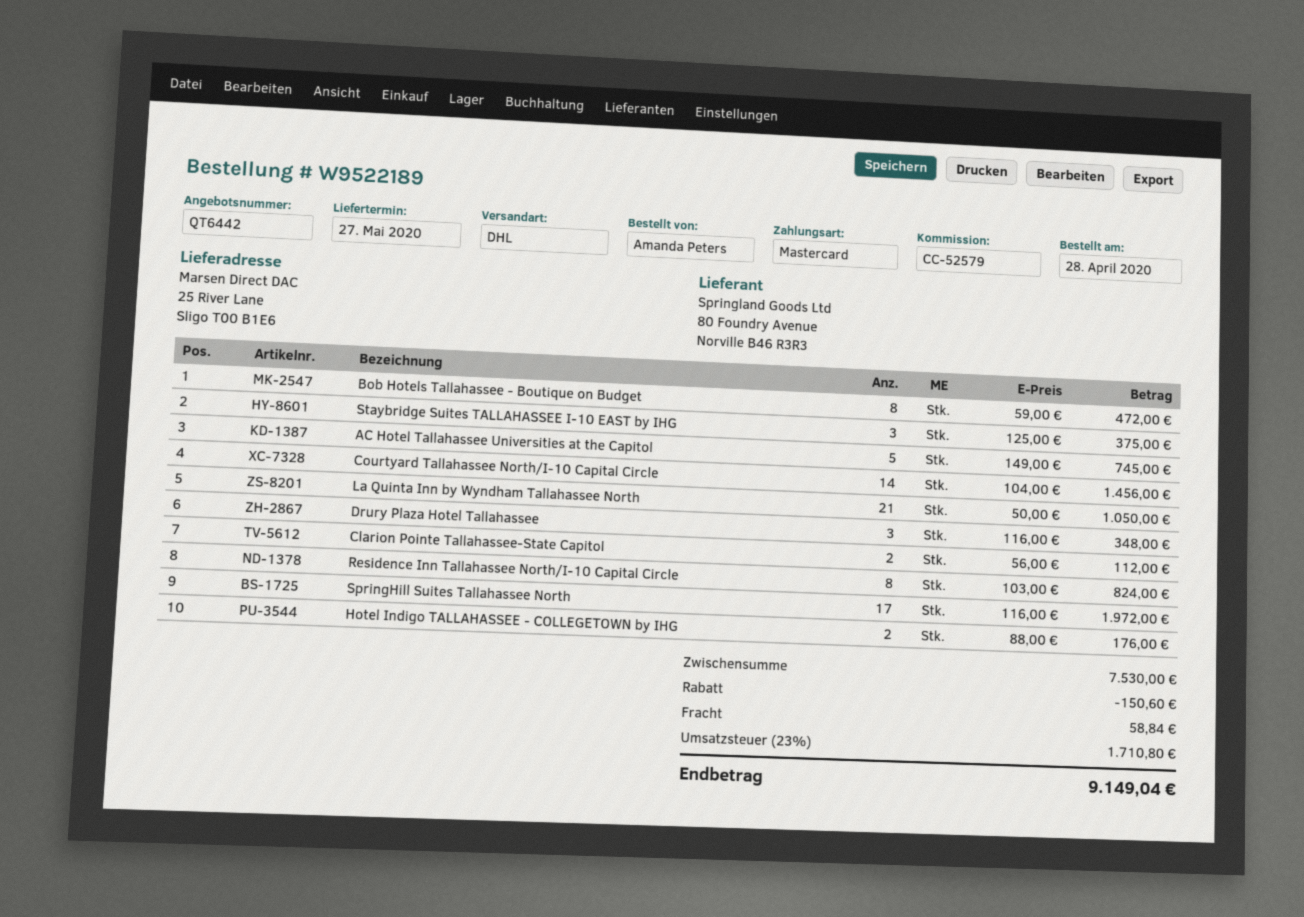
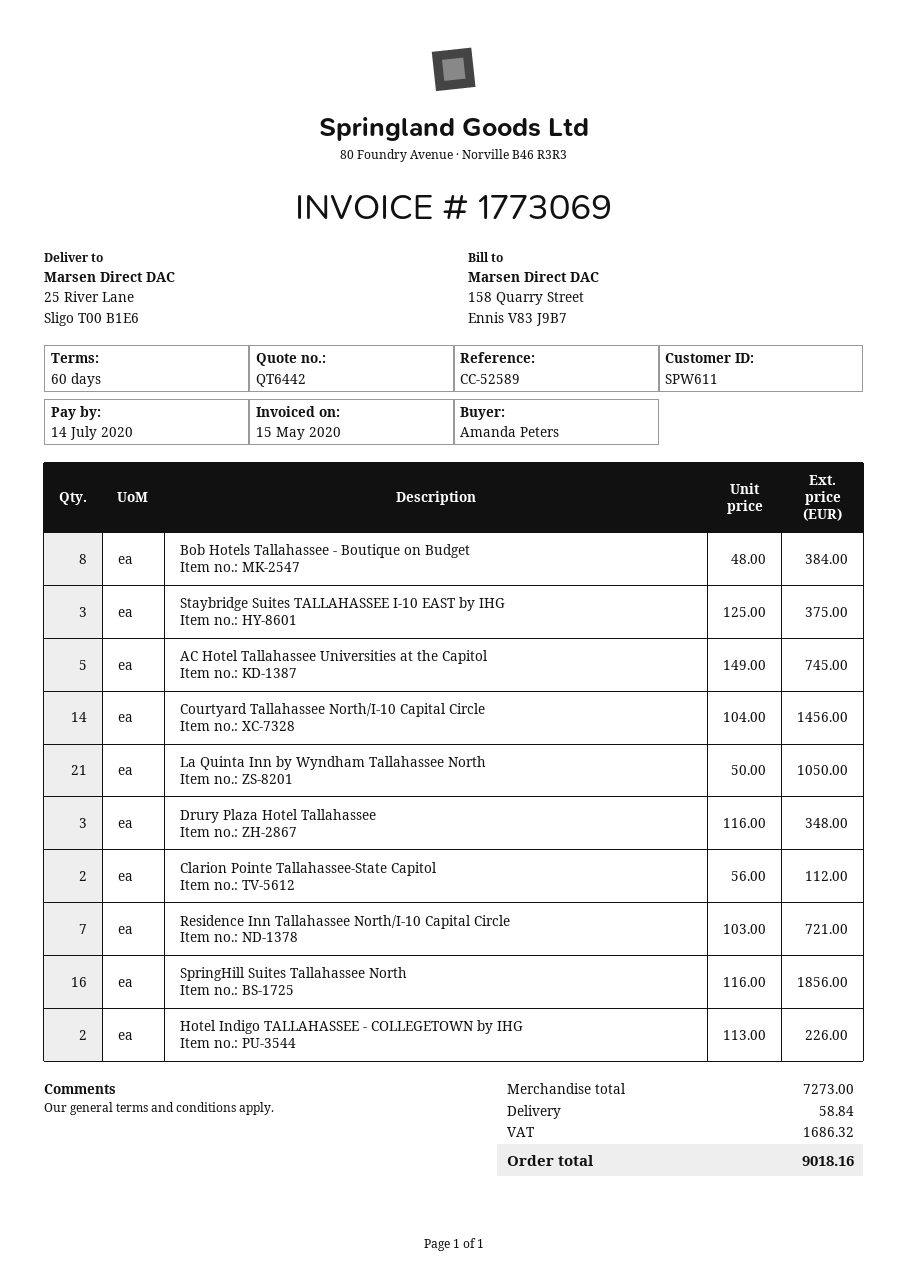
reference: CC-52579 -> CC-52589
Bob Hotels Tallahassee - Boutique on Budget: 8 x 59.00 = 472.00 -> 8 x 48.00 = 384.00
Residence Inn Tallahassee North/I-10 Capital Circle: 8 x 103.00 = 824.00 -> 7 x 103.00 = 721.00
SpringHill Suites Tallahassee North: 17 x 116.00 = 1972.00 -> 16 x 116.00 = 1856.00
Hotel Indigo TALLAHASSEE - COLLEGETOWN by IHG: 2 x 88.00 = 176.00 -> 2 x 113.00 = 226.00
subtotal: 7530.00 -> 7273.00
discount: 150.60 -> none
tax: 1710.80 -> 1686.32
total: 9149.04 -> 9018.16

